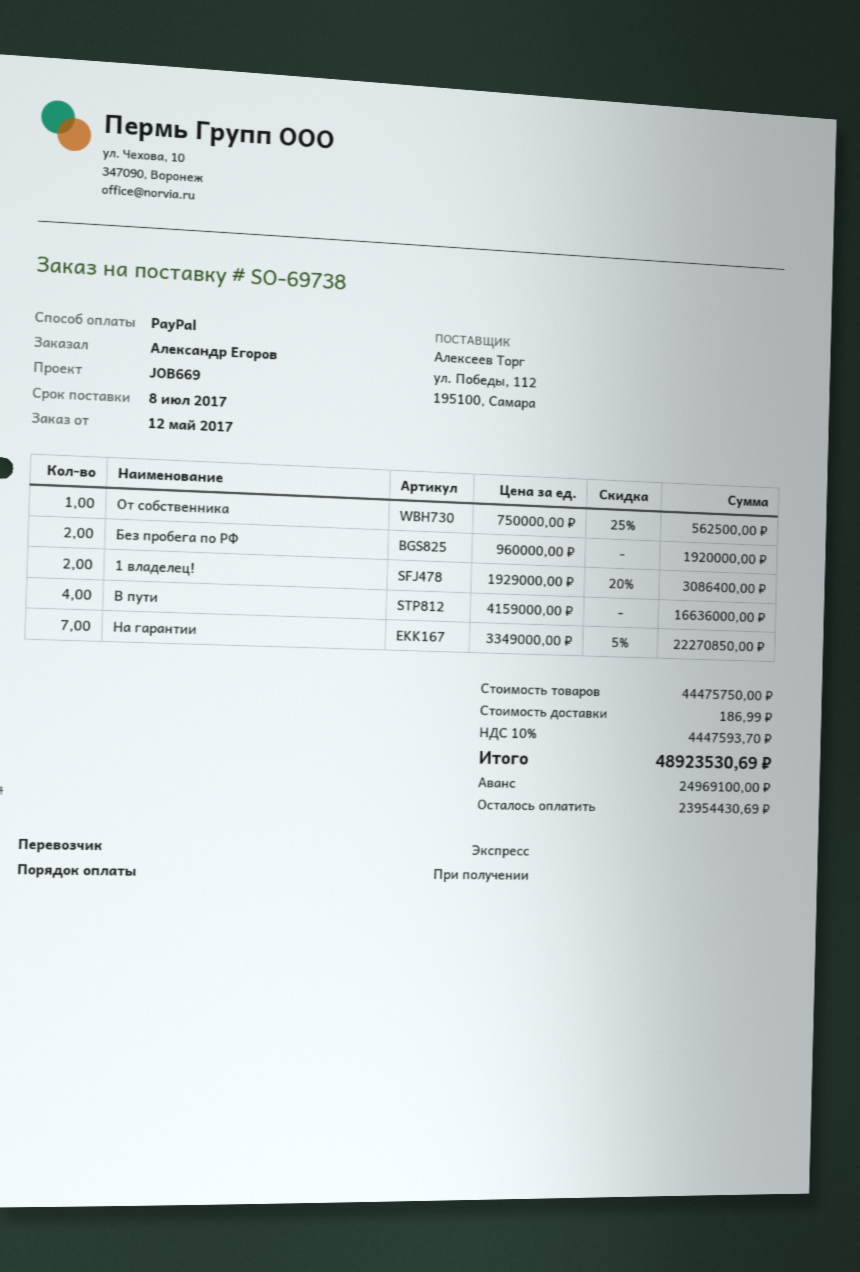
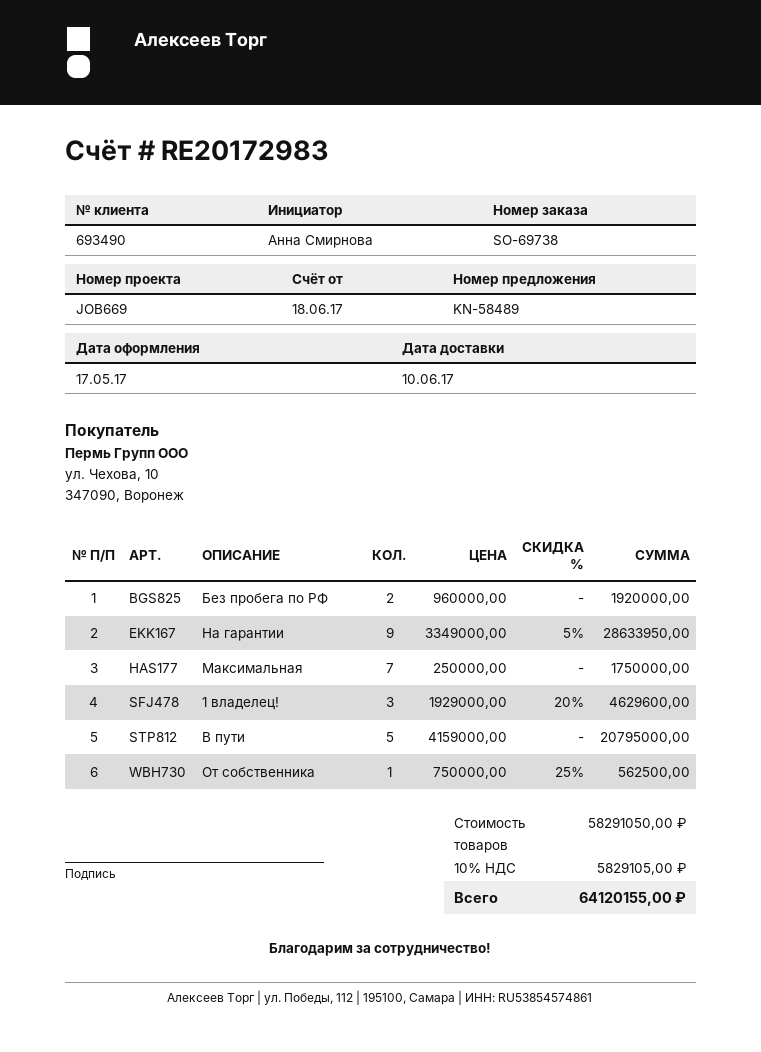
order date: 2017-05-12 -> 2017-05-17
delivery date: 2017-07-08 -> 2017-06-10
ordered by: Александр Егоров -> Анна Смирнова
1 владелец!: 2 x 1929000.00 - 20% = 3086400.00 -> 3 x 1929000.00 - 20% = 4629600.00
В пути: 4 x 4159000.00 = 16636000.00 -> 5 x 4159000.00 = 20795000.00
На гарантии: 7 x 3349000.00 - 5% = 22270850.00 -> 9 x 3349000.00 - 5% = 28633950.00
Максимальная: none -> 7 x 250000.00 = 1750000.00
subtotal: 44475750.00 -> 58291050.00
shipping: 186.99 -> none
tax: 10% = 4447593.70 -> 10% = 5829105.00
total: 48923530.69 -> 64120155.00

